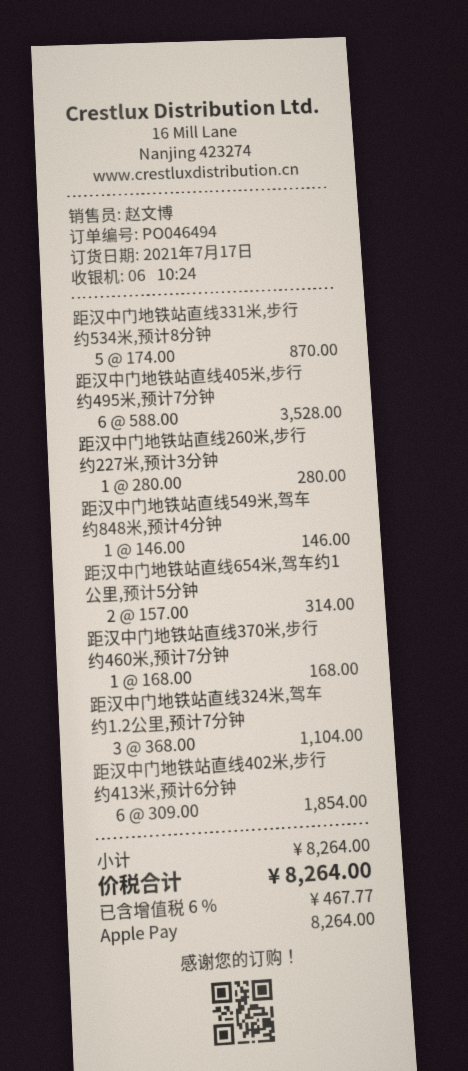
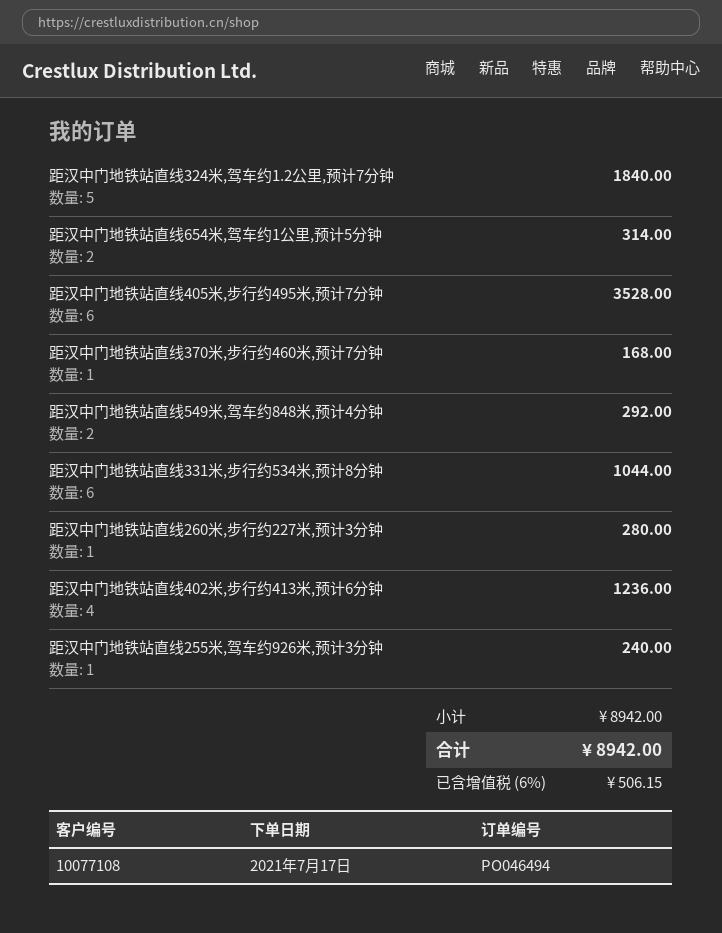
距汉中门地铁站直线331米,步行约534米,预计8分钟: 5 for 870.00 -> 6 for 1044.00
距汉中门地铁站直线549米,驾车约848米,预计4分钟: 1 for 146.00 -> 2 for 292.00
距汉中门地铁站直线324米,驾车约1.2公里,预计7分钟: 3 for 1104.00 -> 5 for 1840.00
距汉中门地铁站直线402米,步行约413米,预计6分钟: 6 for 1854.00 -> 4 for 1236.00
距汉中门地铁站直线255米,驾车约926米,预计3分钟: none -> 1 for 240.00
subtotal: 8264.00 -> 8942.00
tax: 6% = 467.77 -> 6% = 506.15
total: 8264.00 -> 8942.00

